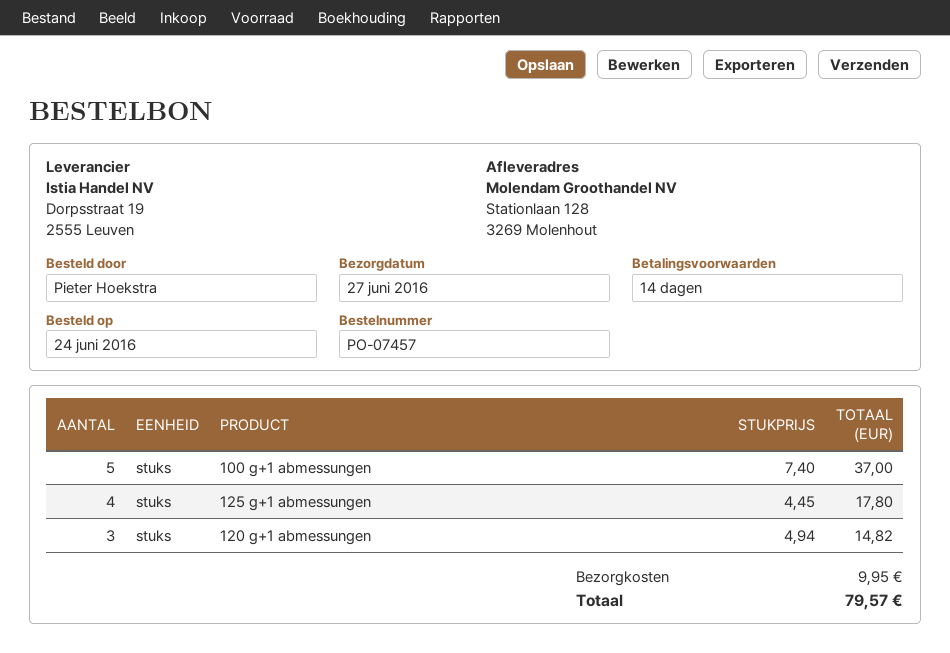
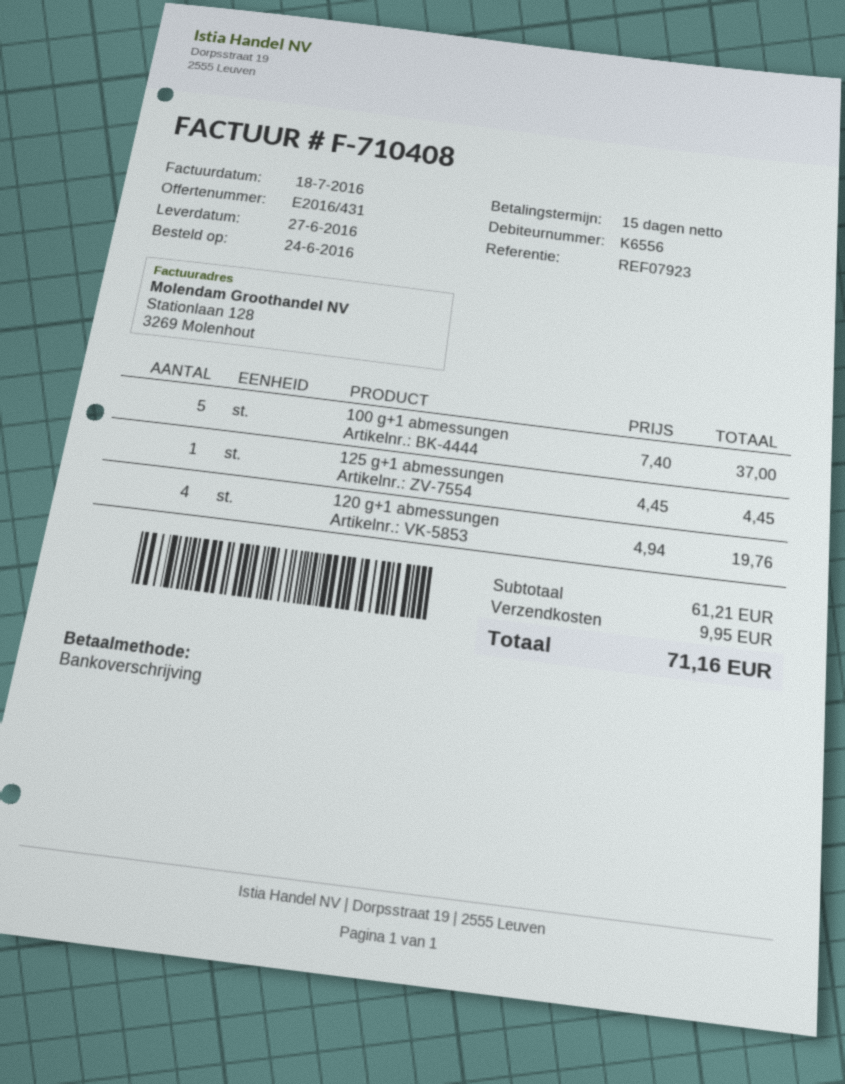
payment terms: 14 days -> 15 days
125 g+1 abmessungen: 4 x 4.45 = 17.80 -> 1 x 4.45 = 4.45
120 g+1 abmessungen: 3 x 4.94 = 14.82 -> 4 x 4.94 = 19.76
total: 79.57 -> 71.16

